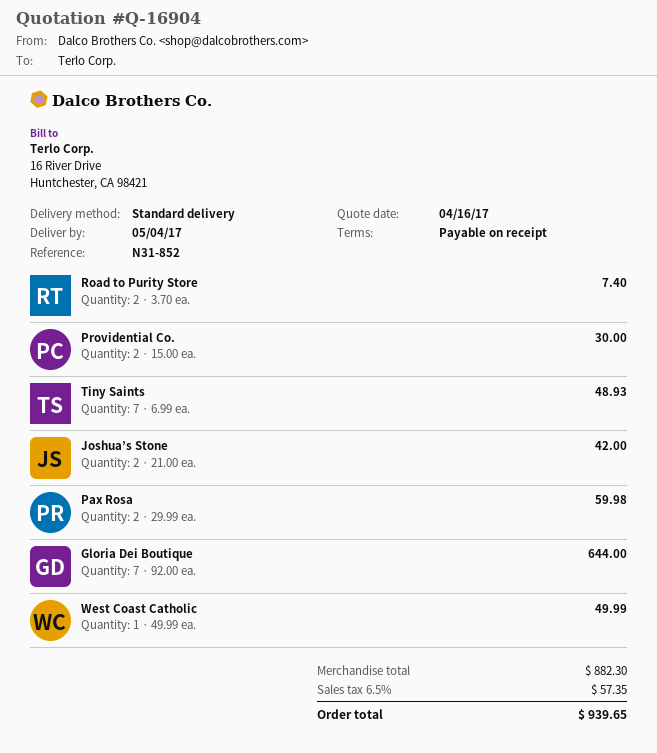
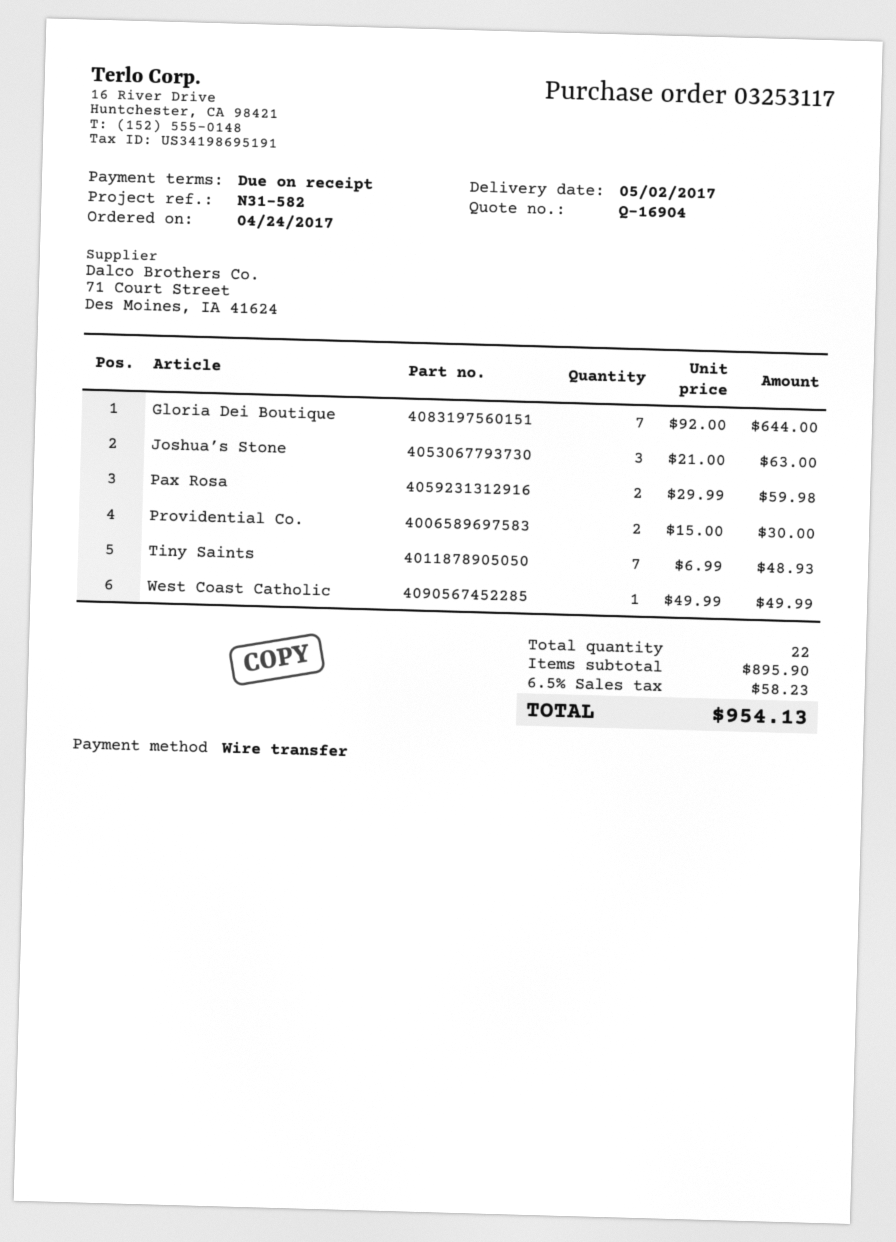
delivery date: 2017-05-04 -> 2017-05-02
reference: N31-852 -> N31-582
Road to Purity Store: 2 x 3.70 = 7.40 -> none
Joshua’s Stone: 2 x 21.00 = 42.00 -> 3 x 21.00 = 63.00
subtotal: 882.30 -> 895.90
tax: 6.5% = 57.35 -> 6.5% = 58.23
total: 939.65 -> 954.13

